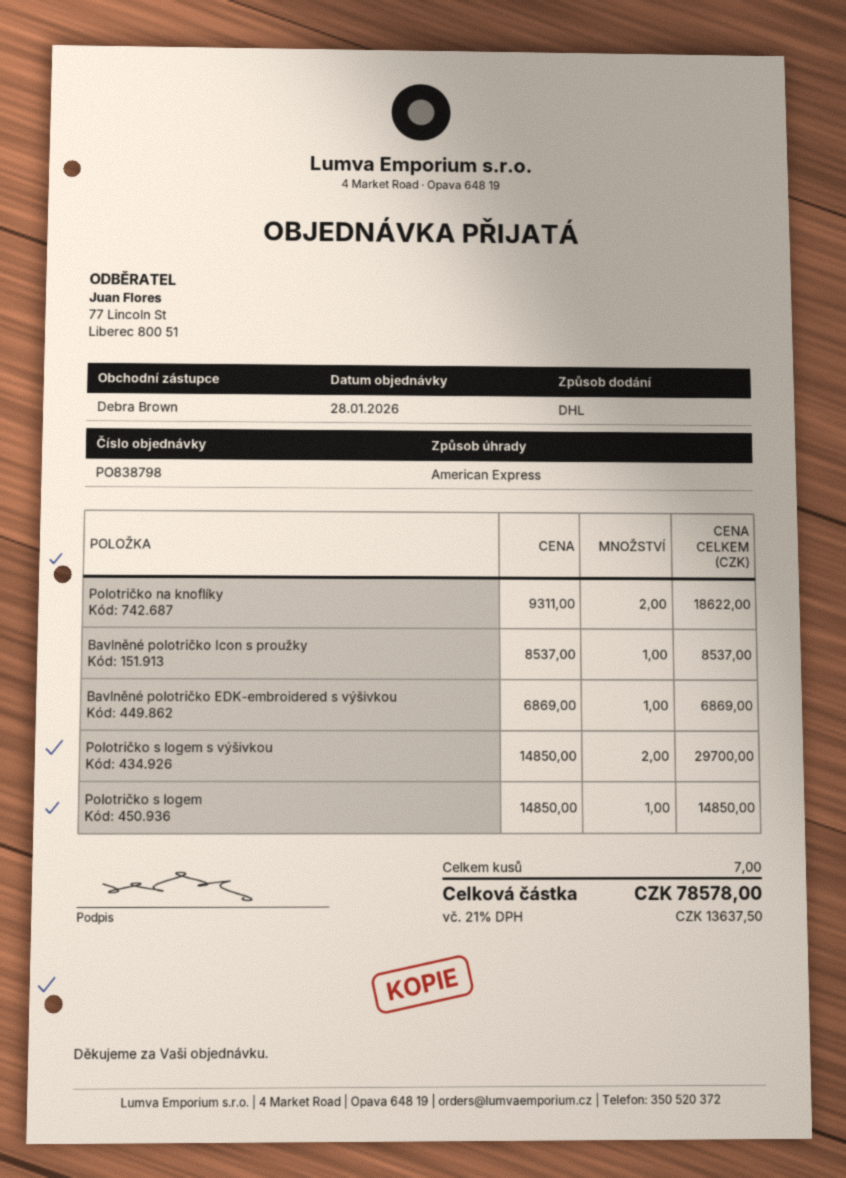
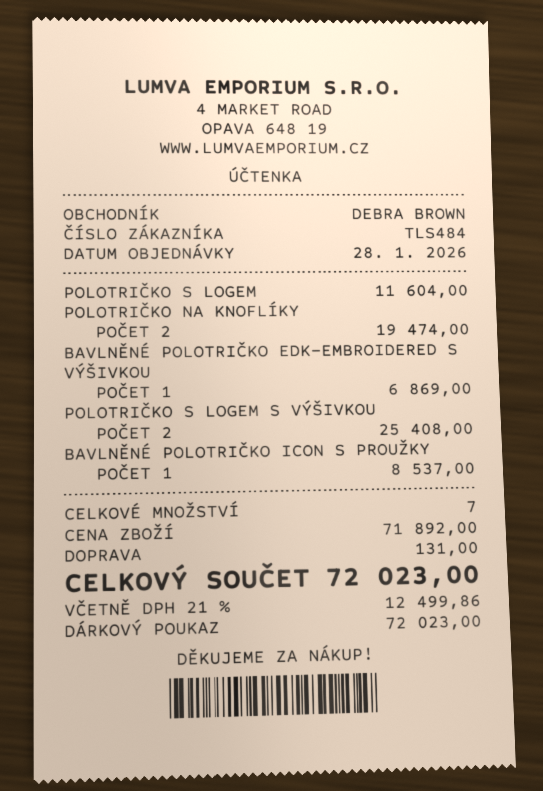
payment method: American Express -> gift card
Polotričko na knoflíky: 2 for 18622.00 -> 2 for 19474.00
Polotričko s logem s výšivkou: 2 for 29700.00 -> 2 for 25408.00
Polotričko s logem: 1 for 14850.00 -> 1 for 11604.00
shipping: none -> 131.00
tax: 21% = 13637.50 -> 21% = 12499.86
total: 78578.00 -> 72023.00

